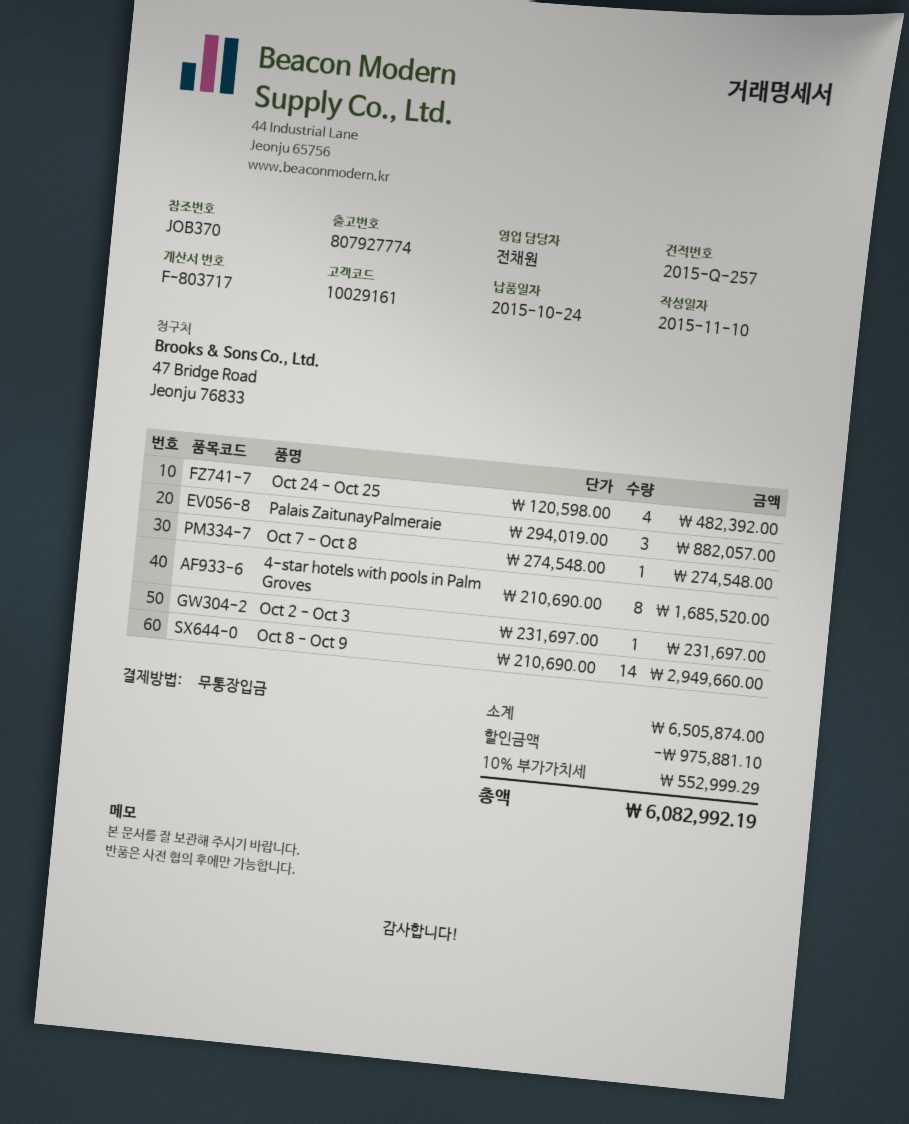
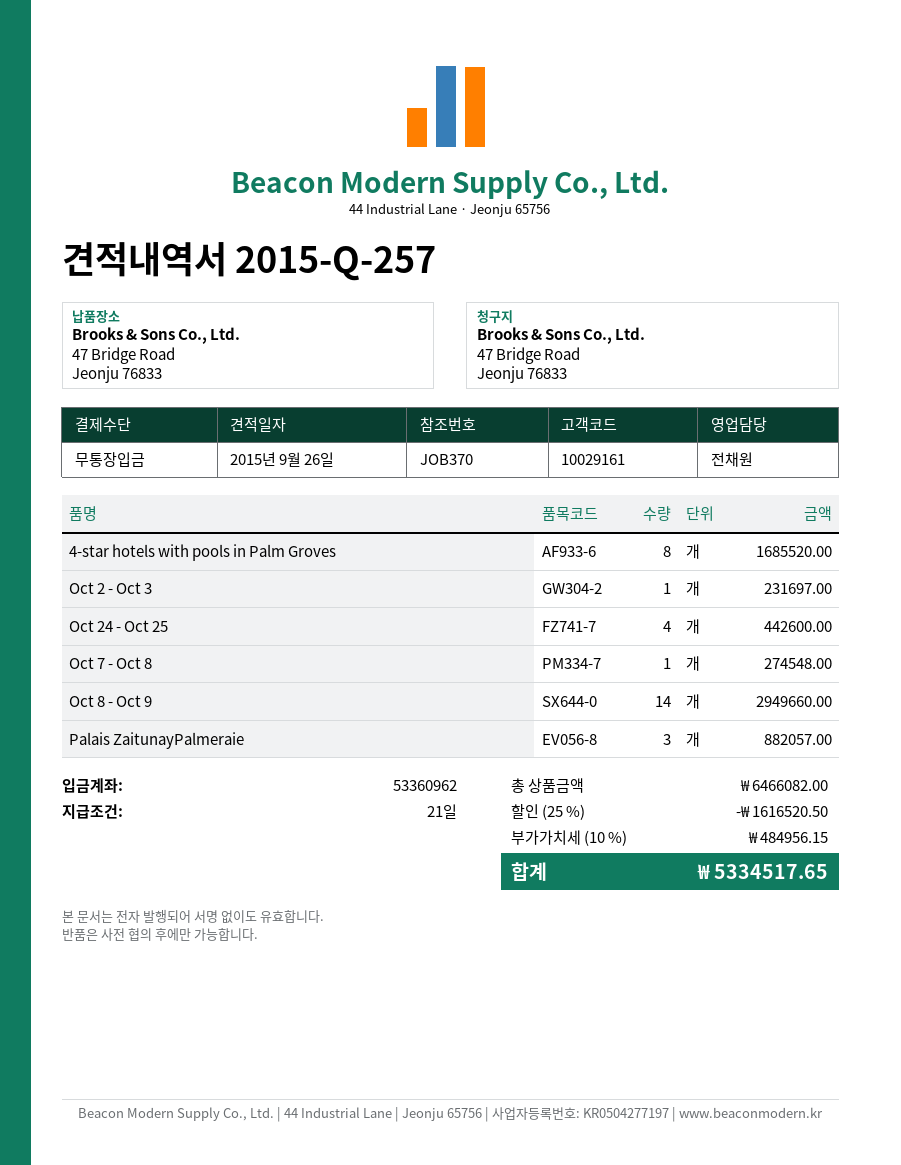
Oct 24 - Oct 25: 4 for 482392.00 -> 4 for 442600.00
subtotal: 6505874.00 -> 6466082.00
discount: 975881.10 -> 1616520.50
tax: 10% = 552999.29 -> 10% = 484956.15
total: 6082992.19 -> 5334517.65

